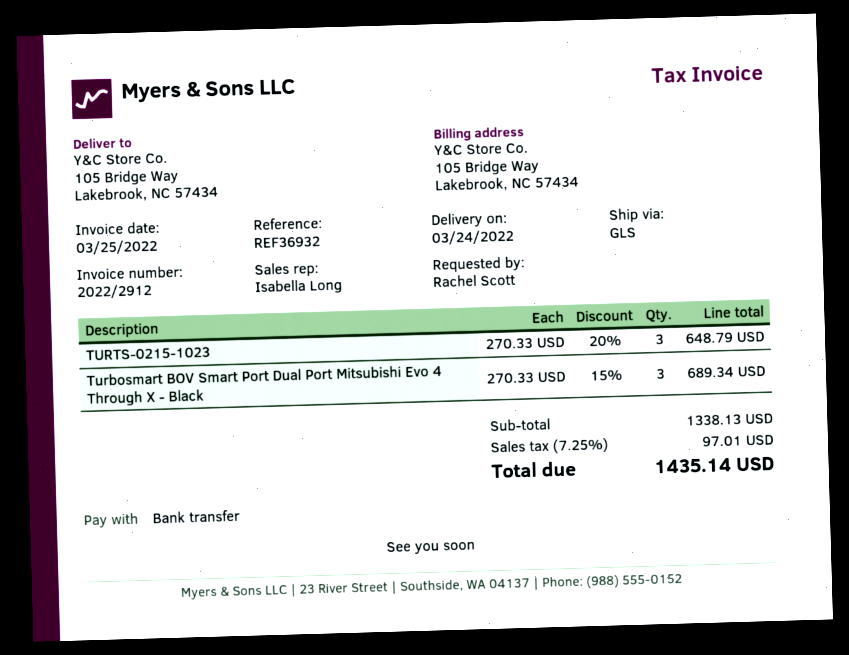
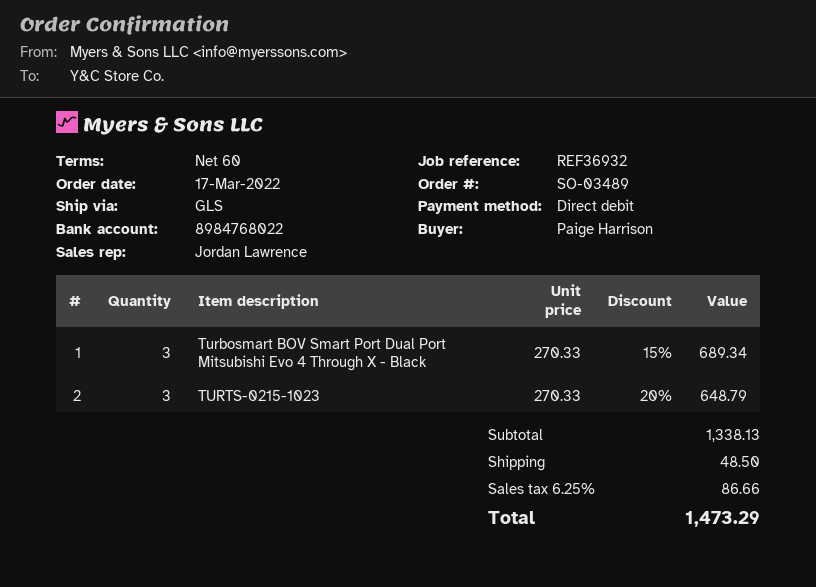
ordered by: Rachel Scott -> Paige Harrison
sales rep: Isabella Long -> Jordan Lawrence
payment method: bank transfer -> direct debit
shipping: none -> 48.50
tax: 7.25% = 97.01 -> 6.25% = 86.66
total: 1435.14 -> 1473.29

